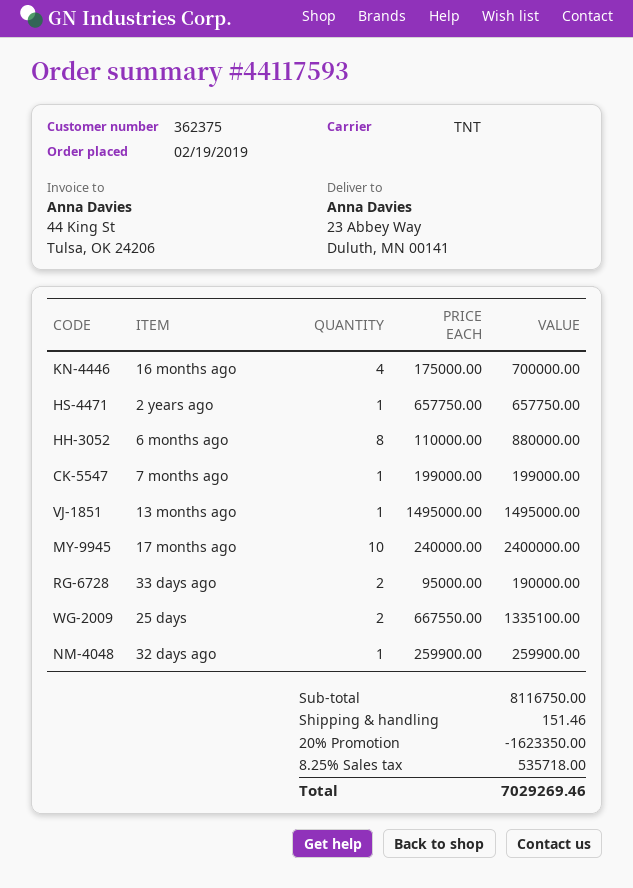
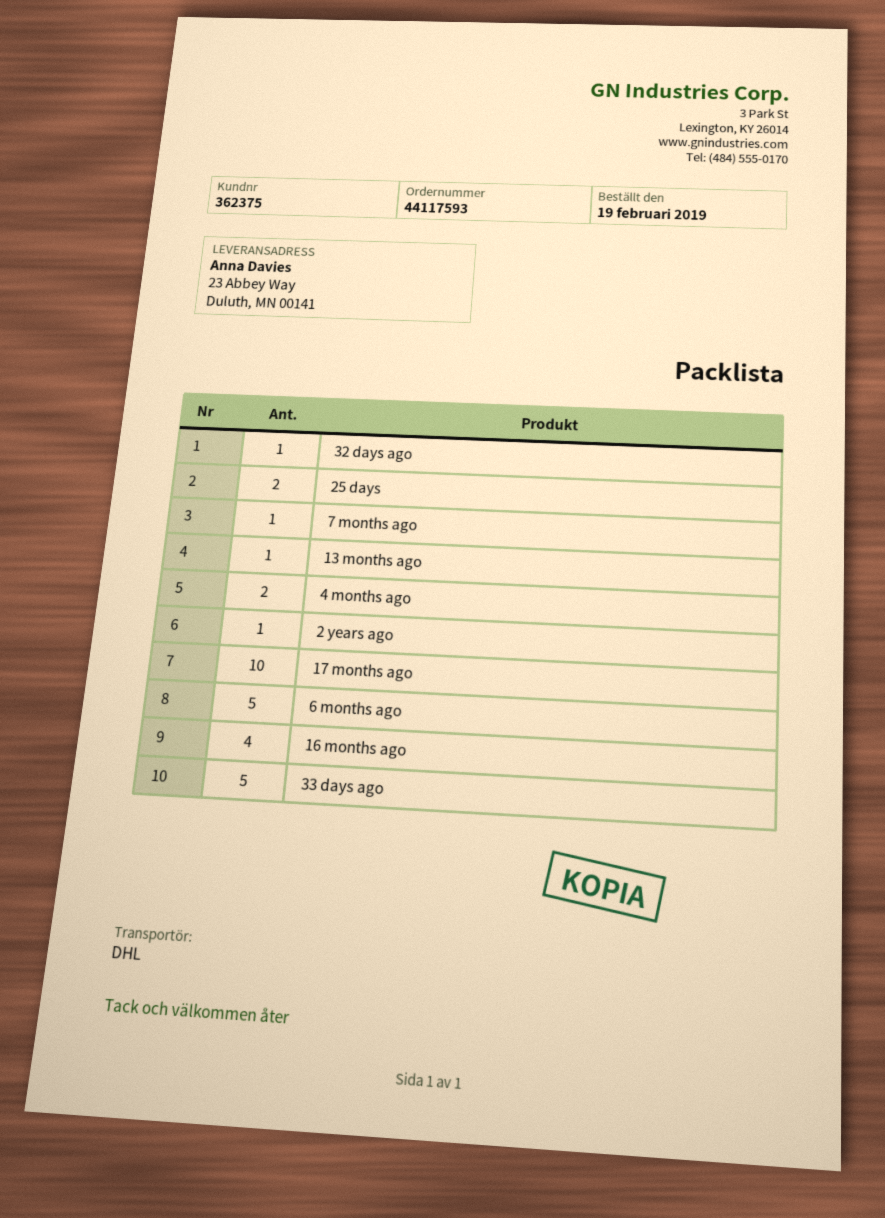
shipping method: TNT -> DHL
6 months ago: 8 -> 5
33 days ago: 2 -> 5
4 months ago: none -> 2

